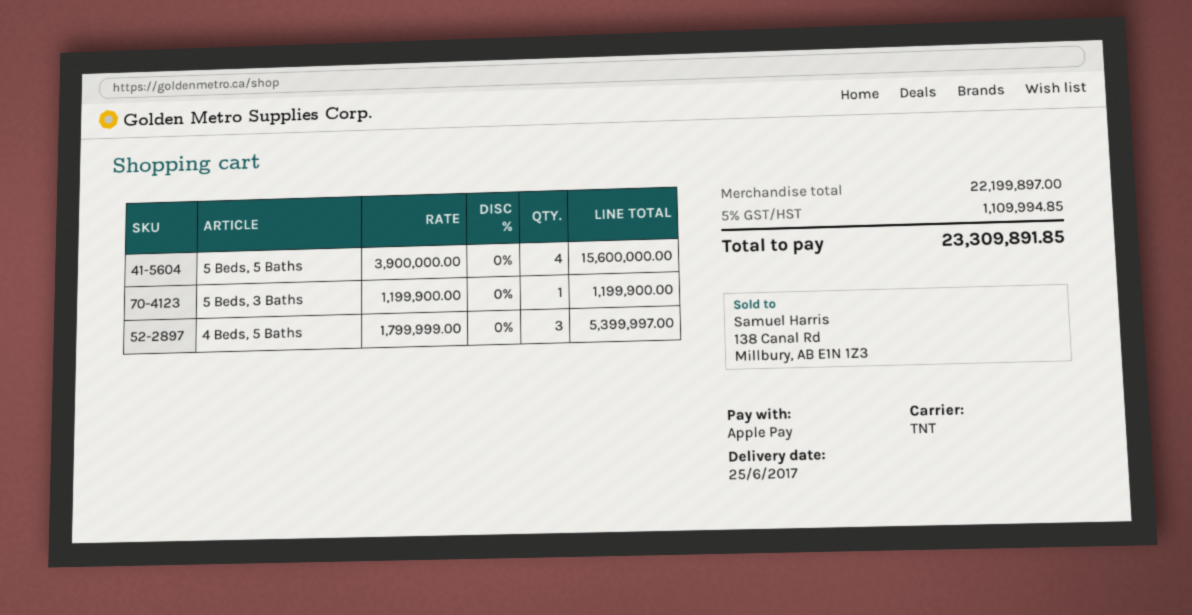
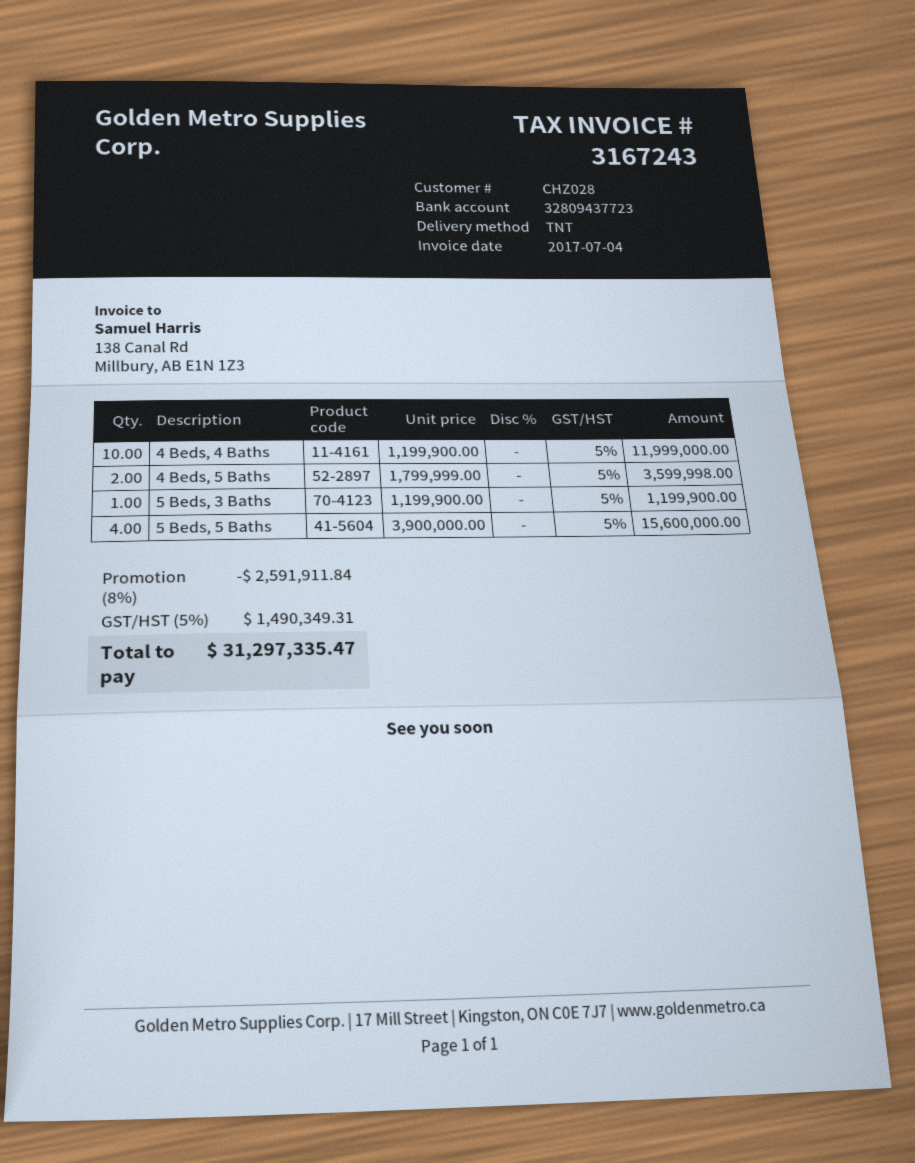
4 Beds, 5 Baths: 3 x 1799999.00 = 5399997.00 -> 2 x 1799999.00 = 3599998.00
4 Beds, 4 Baths: none -> 10 x 1199900.00 = 11999000.00
discount: none -> 8% = 2591911.84
tax: 5% = 1109994.85 -> 5% = 1490349.31
total: 23309891.85 -> 31297335.47

